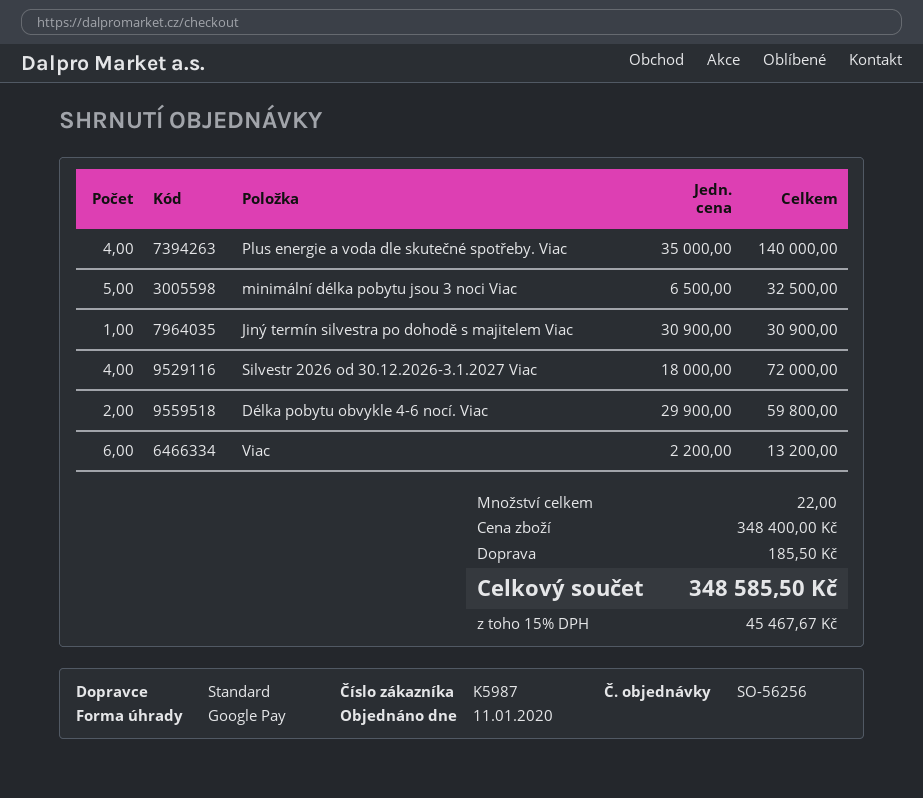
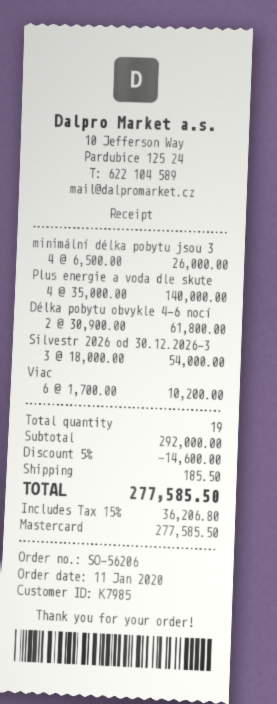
order number: SO-56256 -> SO-56206
customer number: K5987 -> K7985
payment method: Google Pay -> Mastercard
minimální délka pobytu jsou 3 noci Viac: 5 x 6500.00 = 32500.00 -> 4 x 6500.00 = 26000.00
Jiný termín silvestra po dohodě s majitelem Viac: 1 x 30900.00 = 30900.00 -> none
Silvestr 2026 od 30.12.2026-3.1.2027 Viac: 4 x 18000.00 = 72000.00 -> 3 x 18000.00 = 54000.00
Délka pobytu obvykle 4-6 nocí. Viac: 2 x 29900.00 = 59800.00 -> 2 x 30900.00 = 61800.00
Viac: 6 x 2200.00 = 13200.00 -> 6 x 1700.00 = 10200.00
total quantity: 22 -> 19
subtotal: 348400.00 -> 292000.00
discount: none -> 5% = 14600.00
tax: 15% = 45467.67 -> 15% = 36206.80
total: 348585.50 -> 277585.50

